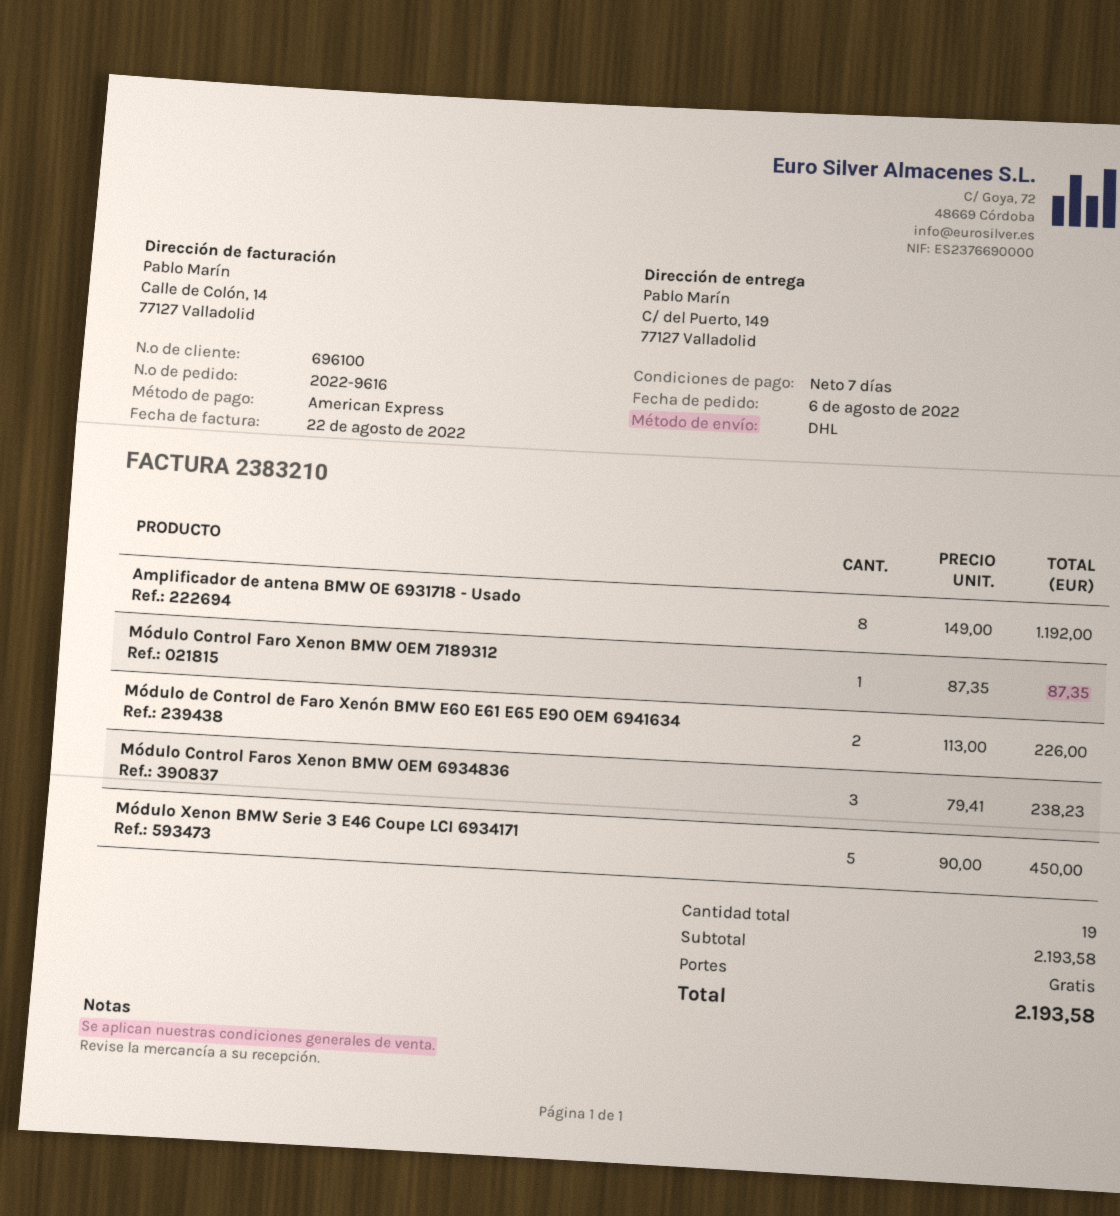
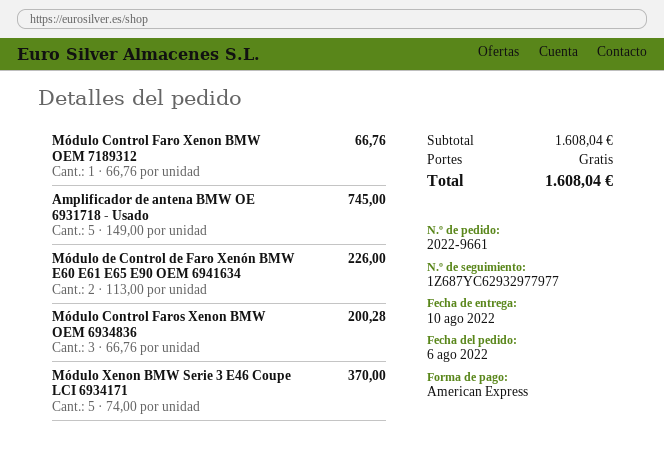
order number: 2022-9616 -> 2022-9661
Amplificador de antena BMW OE 6931718 - Usado: 8 x 149.00 = 1192.00 -> 5 x 149.00 = 745.00
Módulo Control Faro Xenon BMW OEM 7189312: 1 x 87.35 = 87.35 -> 1 x 66.76 = 66.76
Módulo Control Faros Xenon BMW OEM 6934836: 3 x 79.41 = 238.23 -> 3 x 66.76 = 200.28
Módulo Xenon BMW Serie 3 E46 Coupe LCI 6934171: 5 x 90.00 = 450.00 -> 5 x 74.00 = 370.00
subtotal: 2193.58 -> 1608.04
total: 2193.58 -> 1608.04

